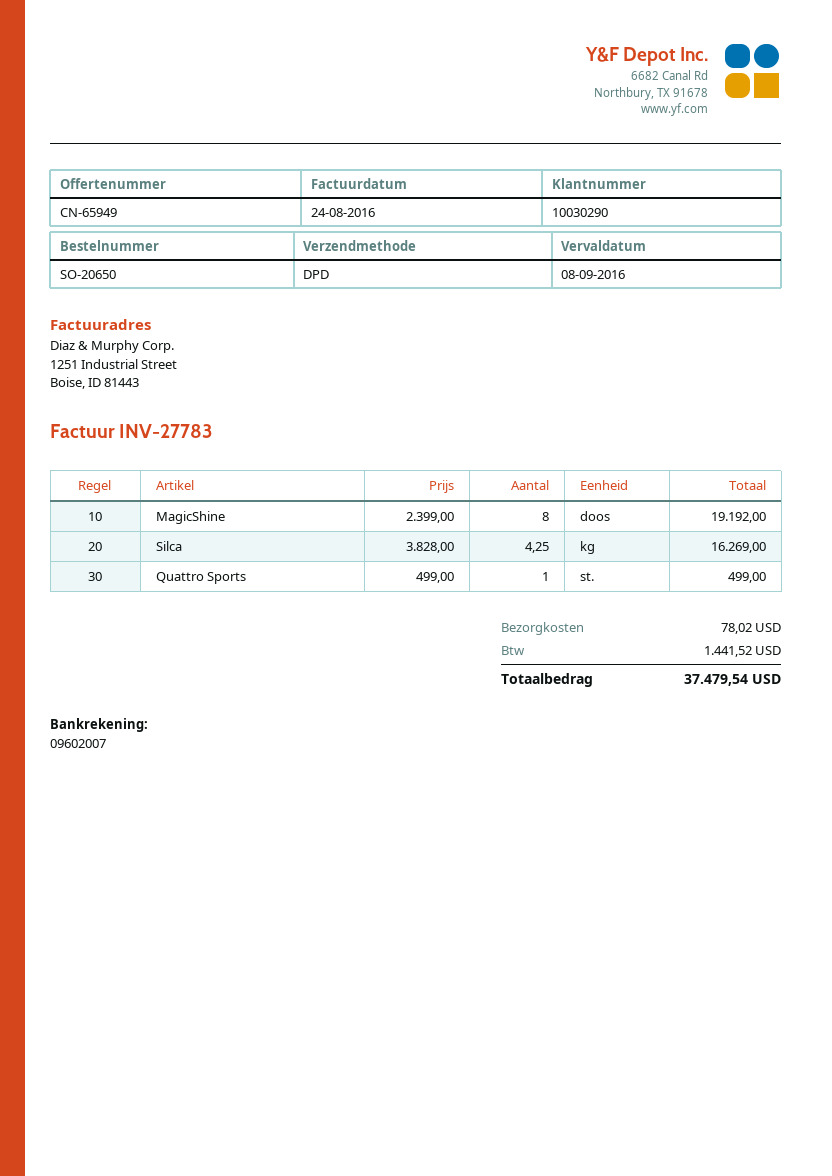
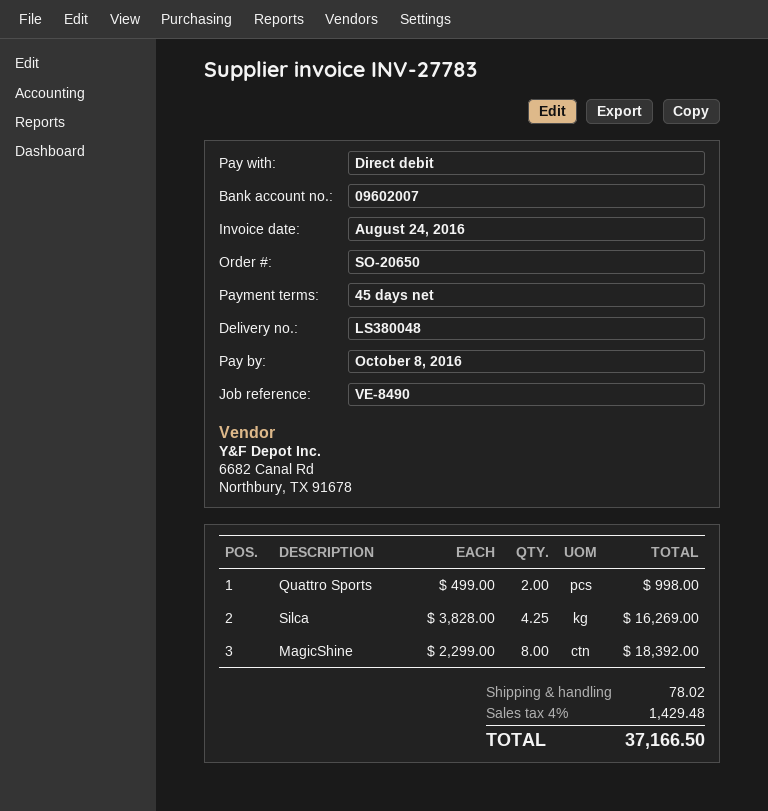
due date: 2016-09-08 -> 2016-10-08
MagicShine: 8 x 2399.00 = 19192.00 -> 8 x 2299.00 = 18392.00
Quattro Sports: 1 x 499.00 = 499.00 -> 2 x 499.00 = 998.00
tax: 1441.52 -> 1429.48
total: 37479.54 -> 37166.50

